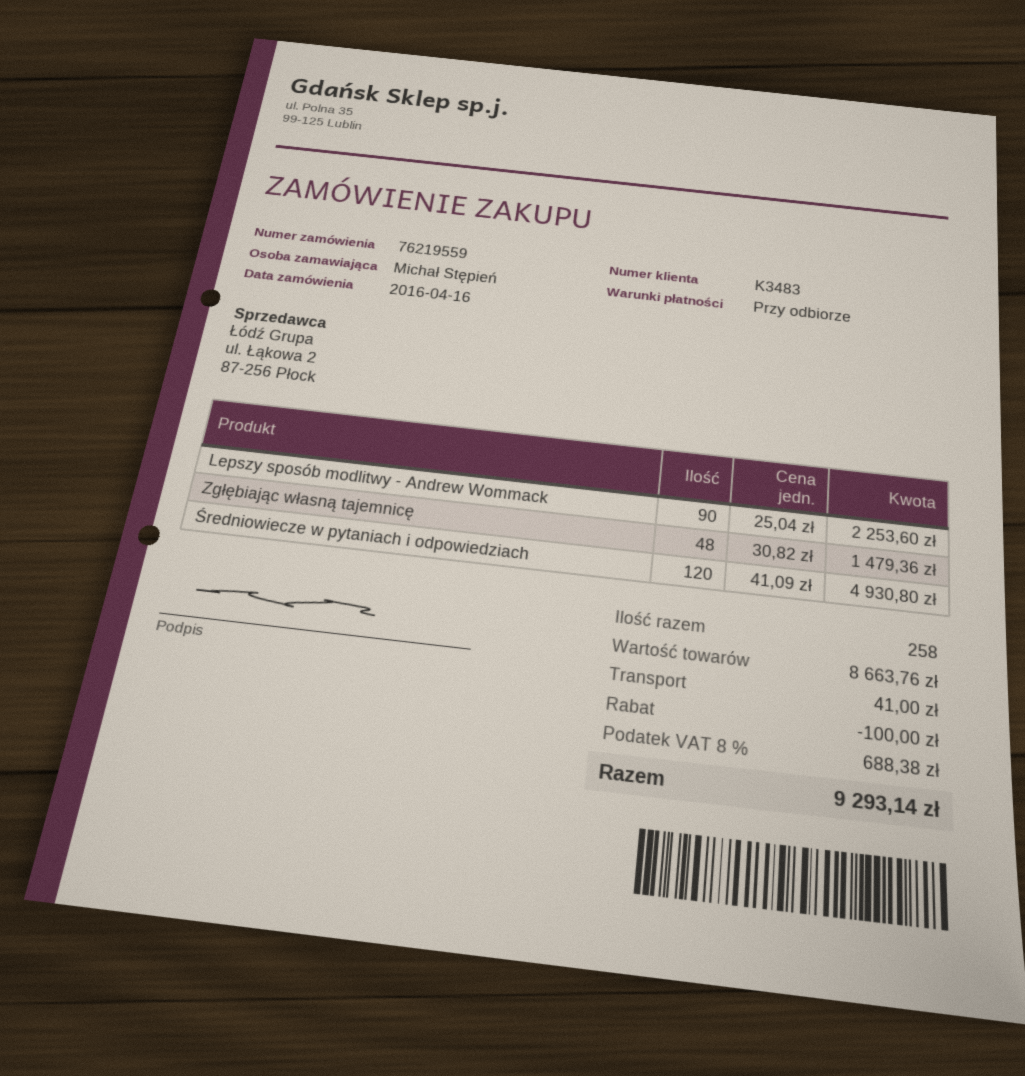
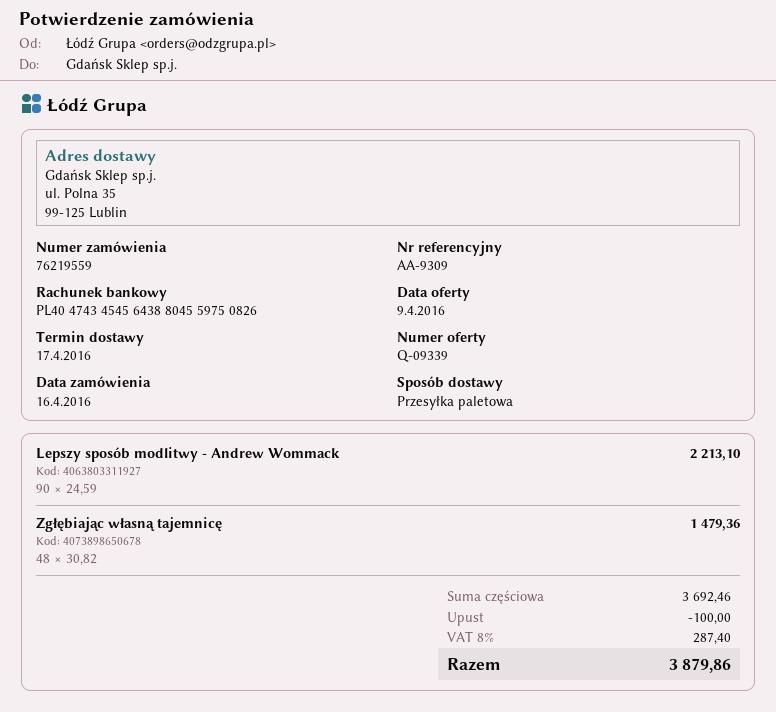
Lepszy sposób modlitwy - Andrew Wommack: 90 x 25.04 = 2253.60 -> 90 x 24.59 = 2213.10
Średniowiecze w pytaniach i odpowiedziach: 120 x 41.09 = 4930.80 -> none
subtotal: 8663.76 -> 3692.46
shipping: 41.00 -> none
tax: 8% = 688.38 -> 8% = 287.40
total: 9293.14 -> 3879.86

